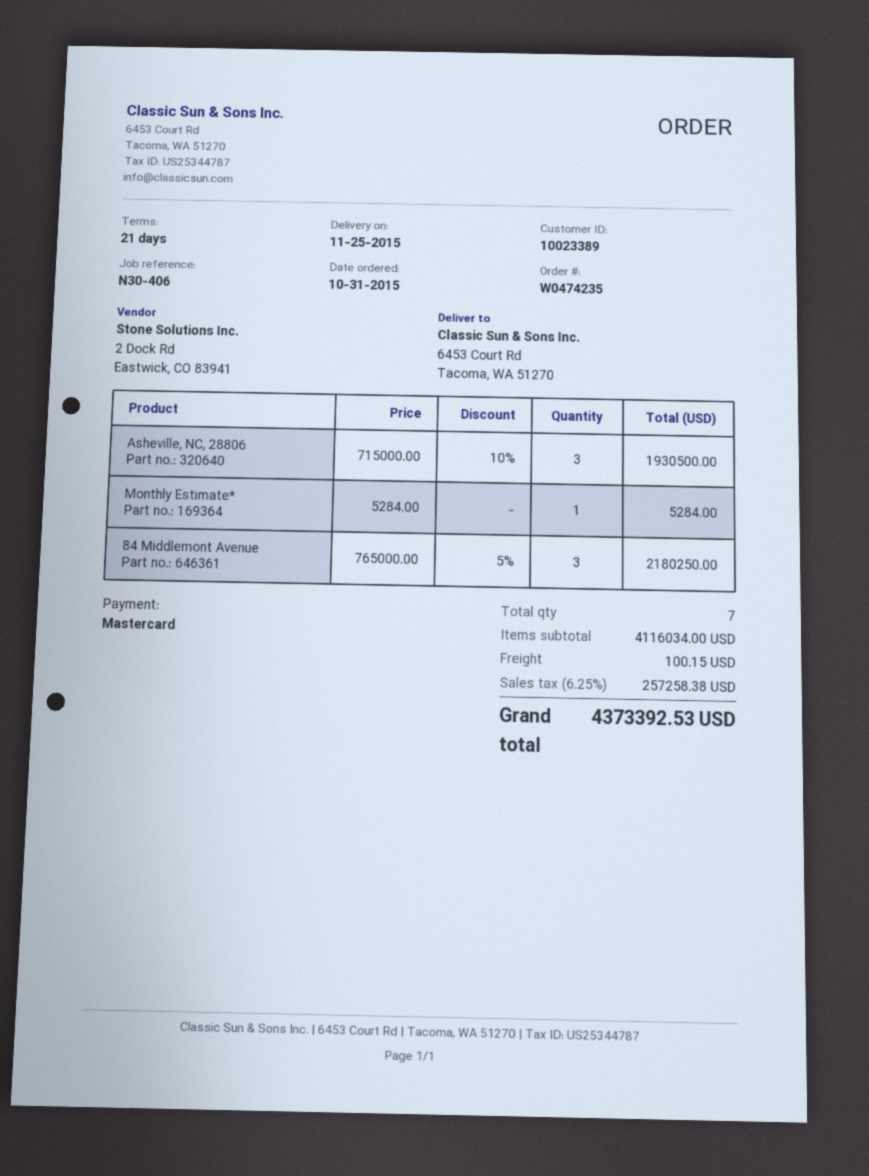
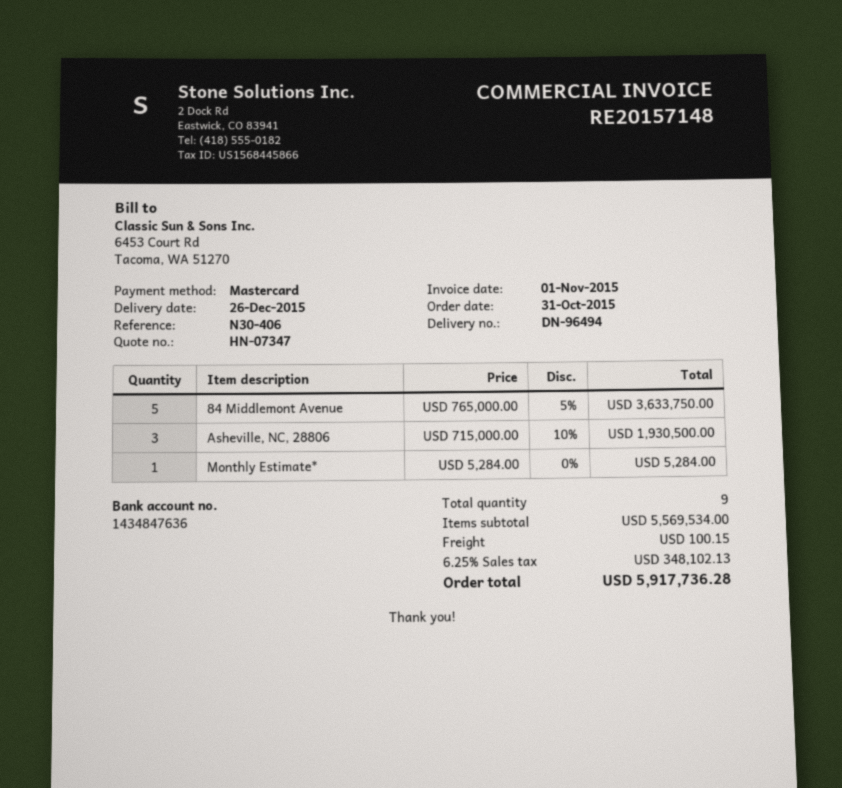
delivery date: 2015-11-25 -> 2015-12-26
84 Middlemont Avenue: 3 x 765000.00 - 5% = 2180250.00 -> 5 x 765000.00 - 5% = 3633750.00
total quantity: 7 -> 9
subtotal: 4116034.00 -> 5569534.00
tax: 6.25% = 257258.38 -> 6.25% = 348102.13
total: 4373392.53 -> 5917736.28

